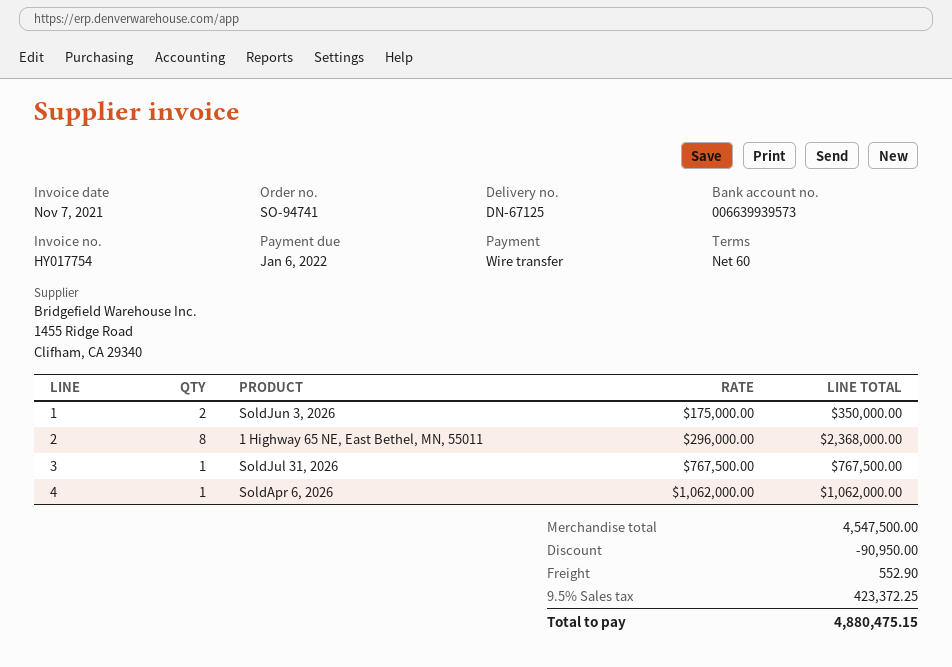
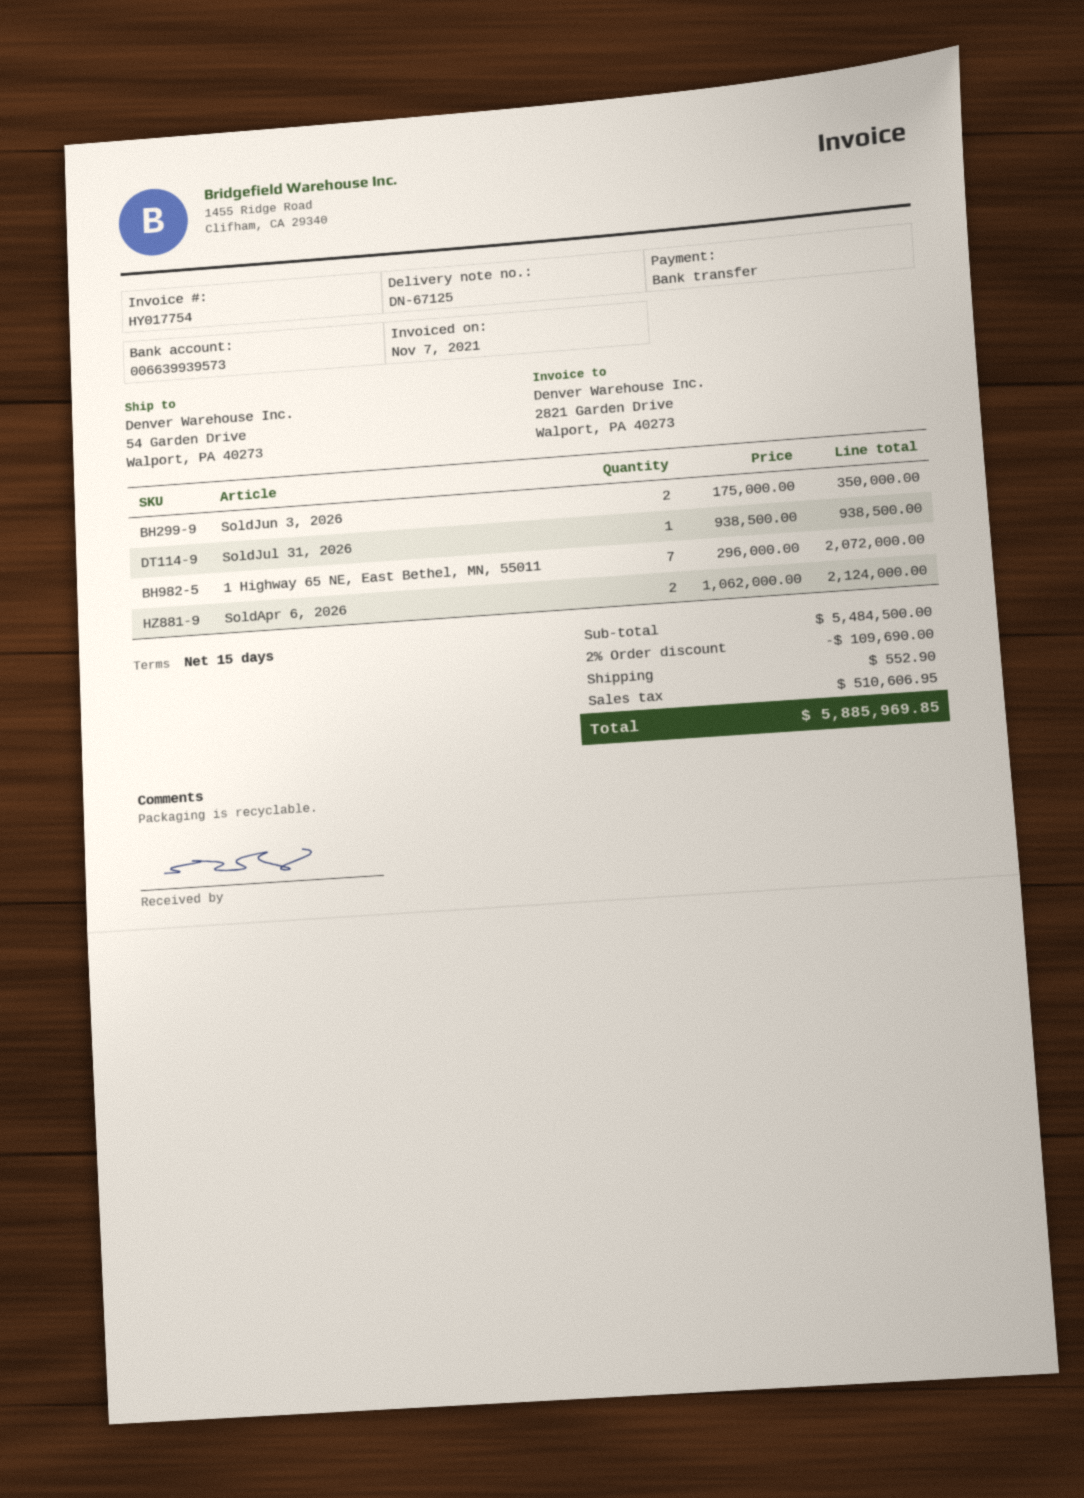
payment terms: 60 days -> 15 days
1 Highway 65 NE, East Bethel, MN, 55011: 8 x 296000.00 = 2368000.00 -> 7 x 296000.00 = 2072000.00
SoldJul 31, 2026: 1 x 767500.00 = 767500.00 -> 1 x 938500.00 = 938500.00
SoldApr 6, 2026: 1 x 1062000.00 = 1062000.00 -> 2 x 1062000.00 = 2124000.00
subtotal: 4547500.00 -> 5484500.00
discount: 90950.00 -> 109690.00
tax: 423372.25 -> 510606.95
total: 4880475.15 -> 5885969.85

